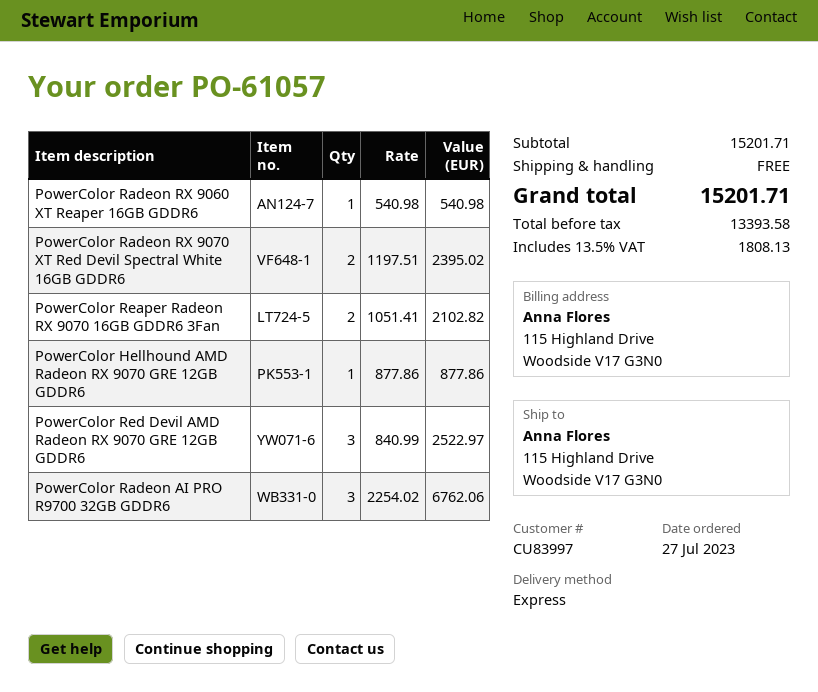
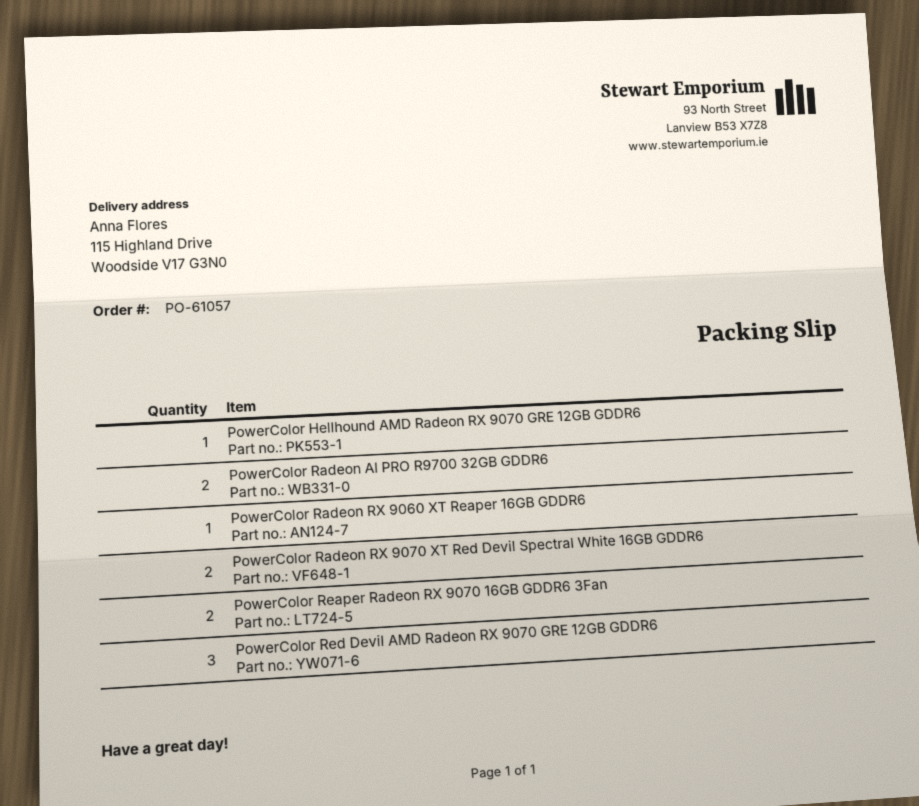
PowerColor Radeon AI PRO R9700 32GB GDDR6: 3 -> 2

